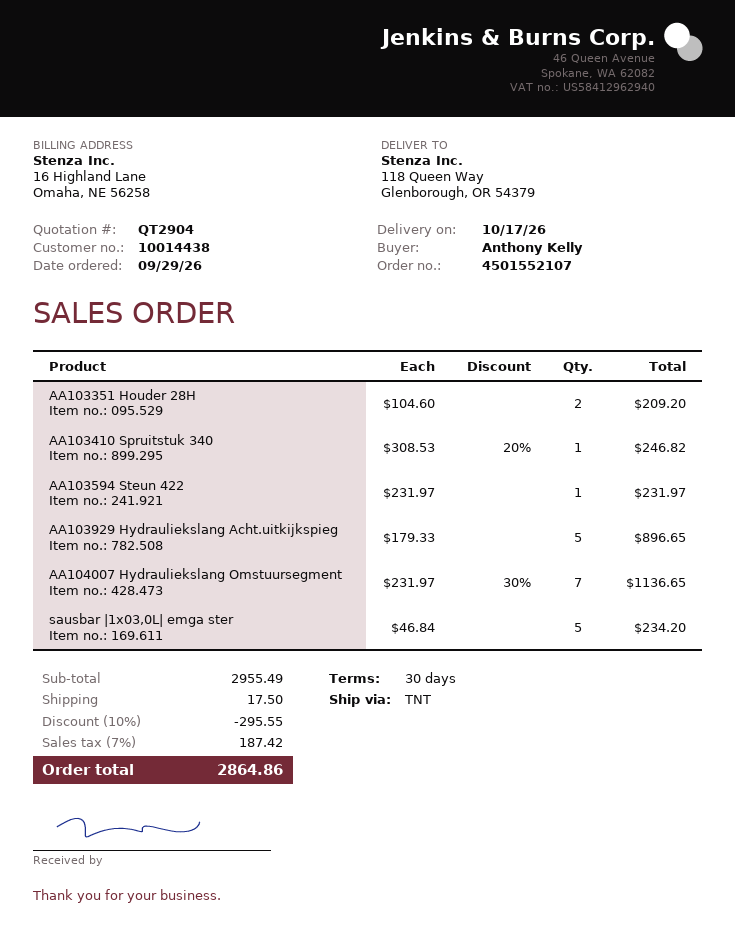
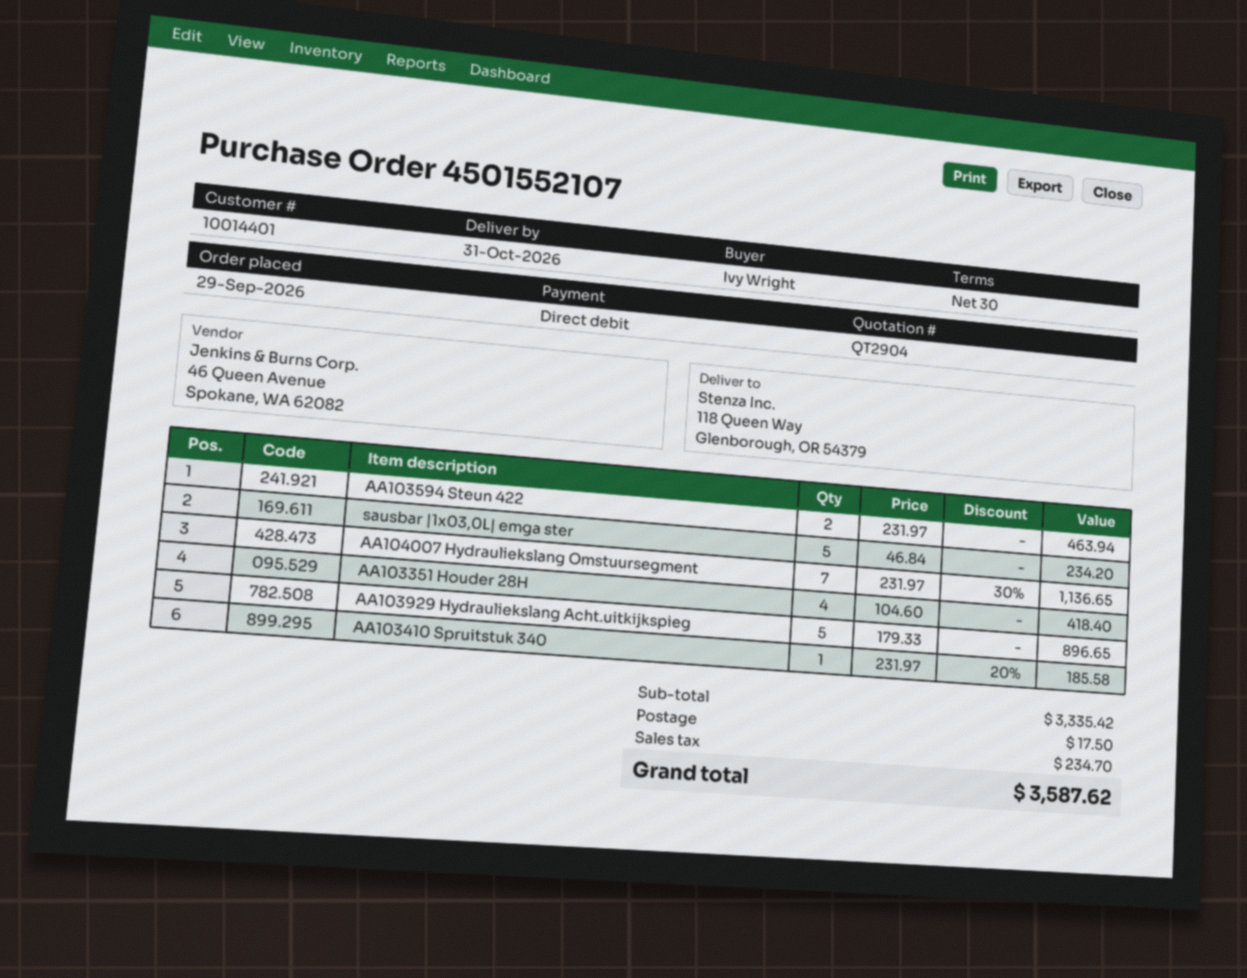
delivery date: 2026-10-17 -> 2026-10-31
customer number: 10014438 -> 10014401
ordered by: Anthony Kelly -> Ivy Wright
AA103351 Houder 28H: 2 x 104.60 = 209.20 -> 4 x 104.60 = 418.40
AA103410 Spruitstuk 340: 1 x 308.53 - 20% = 246.82 -> 1 x 231.97 - 20% = 185.58
AA103594 Steun 422: 1 x 231.97 = 231.97 -> 2 x 231.97 = 463.94
subtotal: 2955.49 -> 3335.42
discount: 10% = 295.55 -> none
tax: 187.42 -> 234.70
total: 2864.86 -> 3587.62

